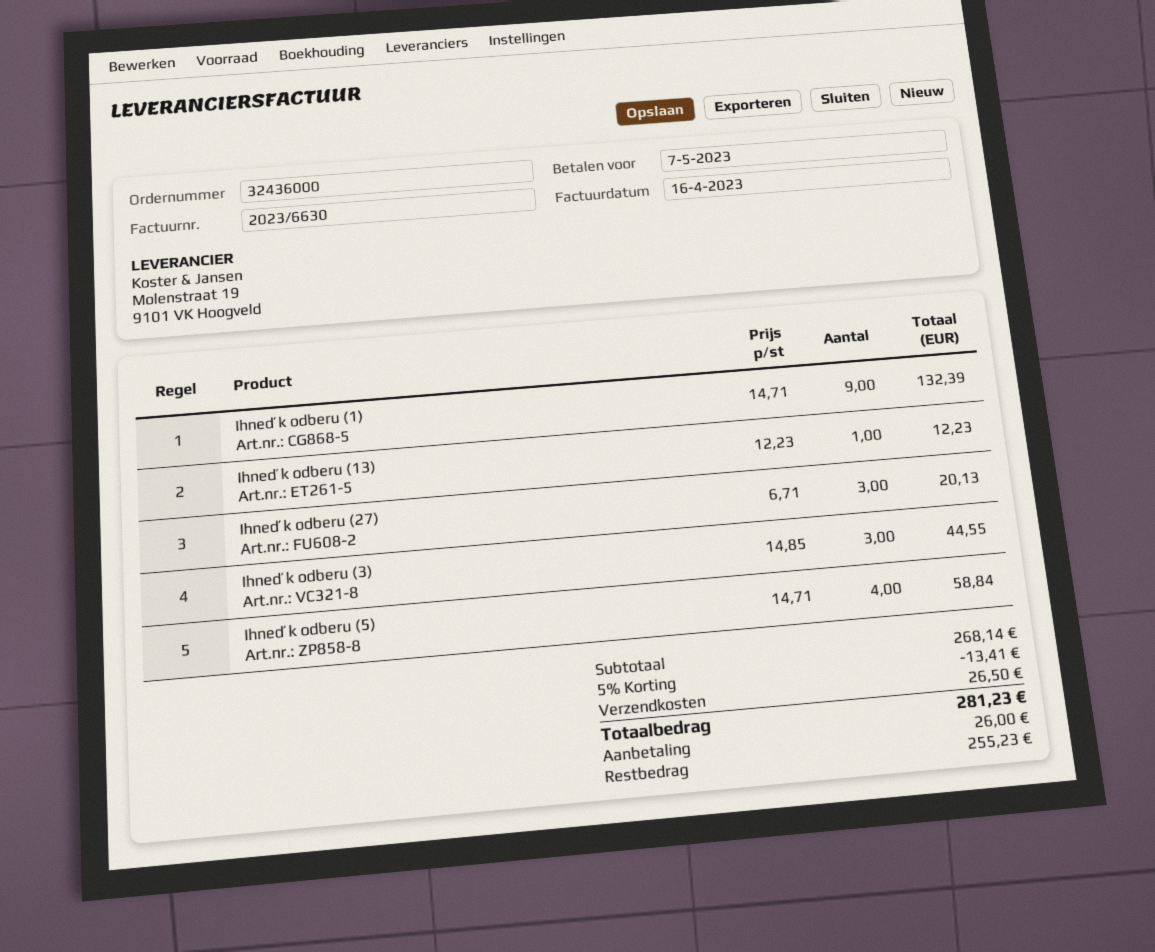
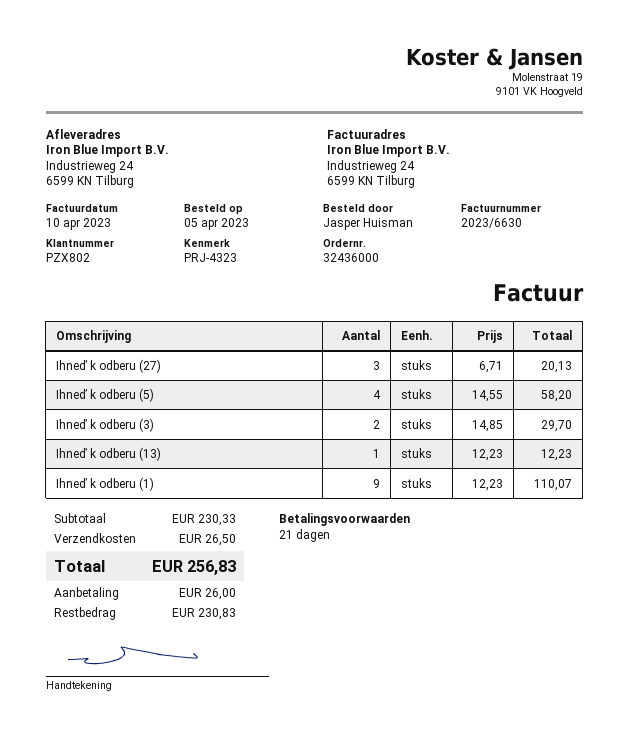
invoice date: 2023-04-16 -> 2023-04-10
Ihneď k odberu (1): 9 x 14.71 = 132.39 -> 9 x 12.23 = 110.07
Ihneď k odberu (3): 3 x 14.85 = 44.55 -> 2 x 14.85 = 29.70
Ihneď k odberu (5): 4 x 14.71 = 58.84 -> 4 x 14.55 = 58.20
subtotal: 268.14 -> 230.33
discount: 5% = 13.41 -> none
total: 281.23 -> 256.83
balance: 255.23 -> 230.83

